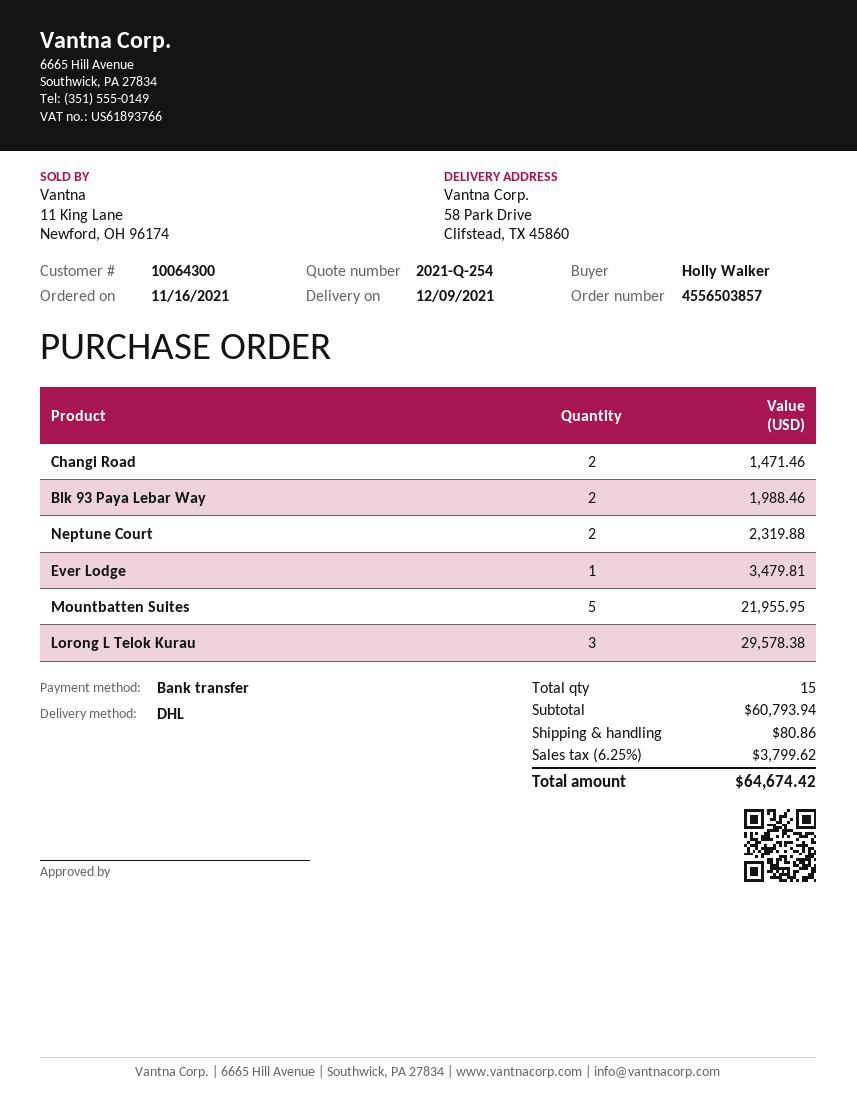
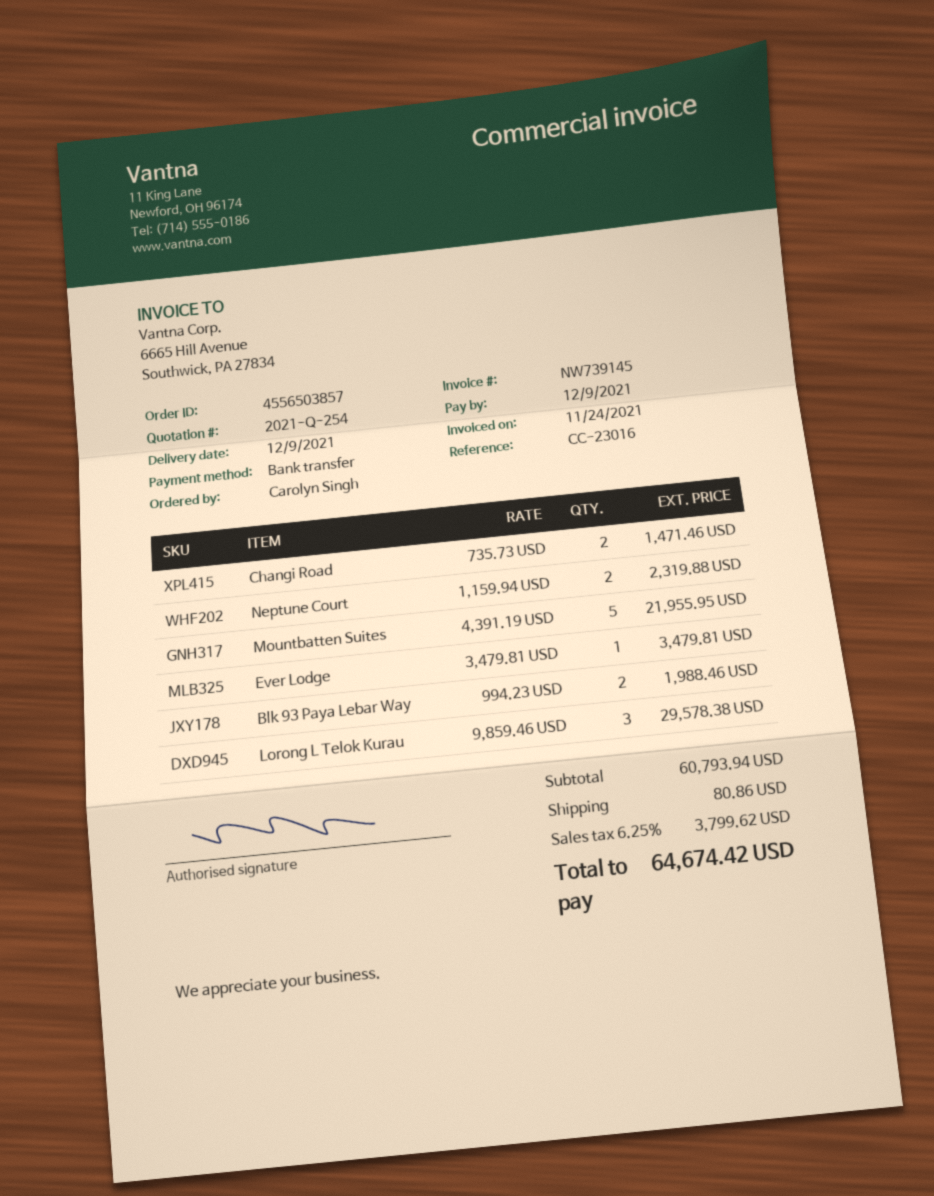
ordered by: Holly Walker -> Carolyn Singh

